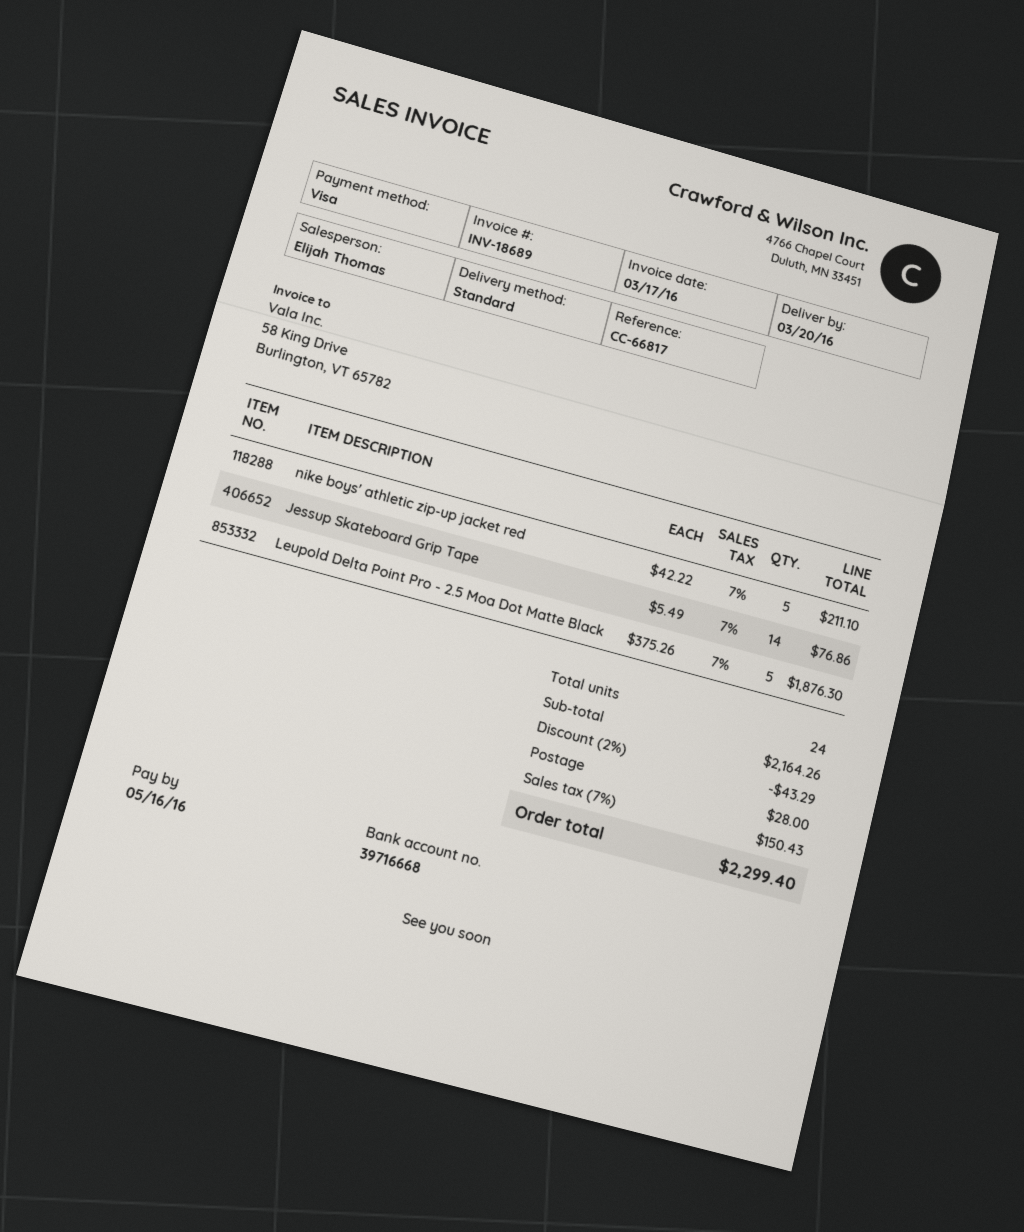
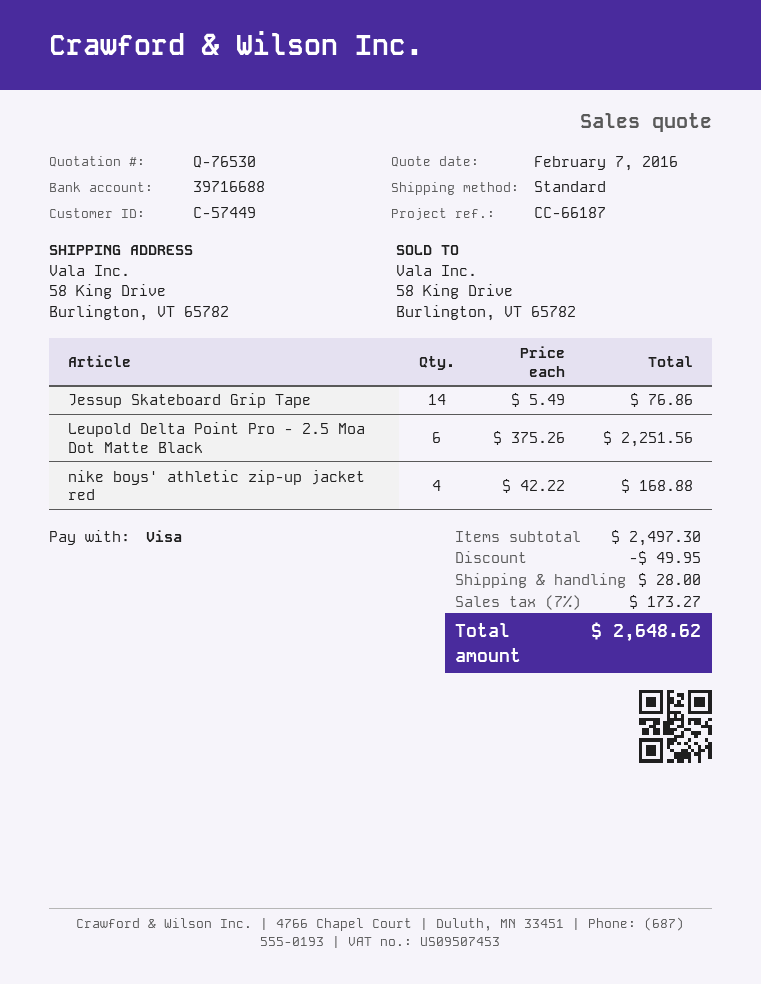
reference: CC-66817 -> CC-66187
bank account: 39716668 -> 39716688
nike boys' athletic zip-up jacket red: 5 x 42.22 = 211.10 -> 4 x 42.22 = 168.88
Leupold Delta Point Pro - 2.5 Moa Dot Matte Black: 5 x 375.26 = 1876.30 -> 6 x 375.26 = 2251.56
subtotal: 2164.26 -> 2497.30
discount: 43.29 -> 49.95
tax: 7% = 150.43 -> 7% = 173.27
total: 2299.40 -> 2648.62

